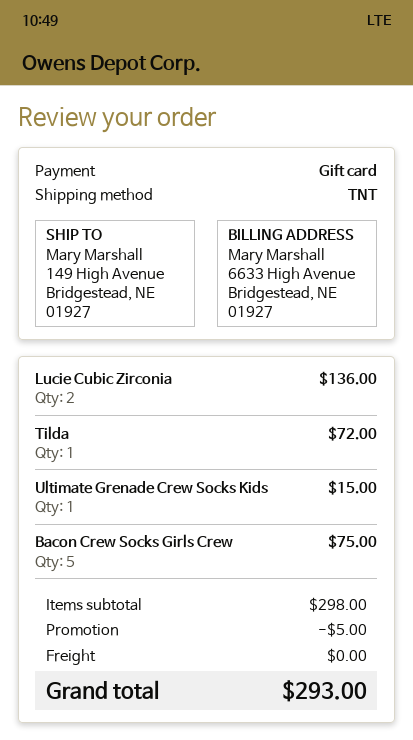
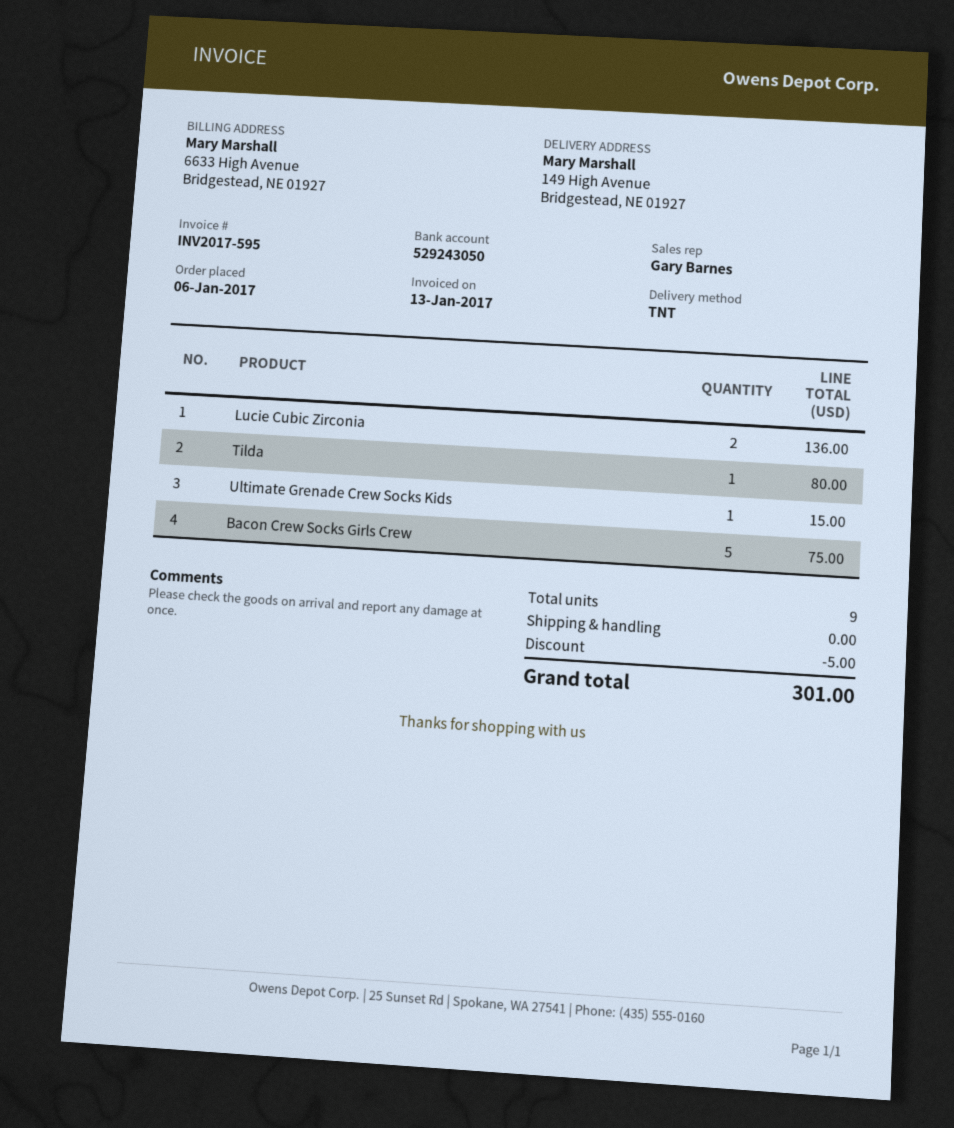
Tilda: 1 for 72.00 -> 1 for 80.00
total: 293.00 -> 301.00

